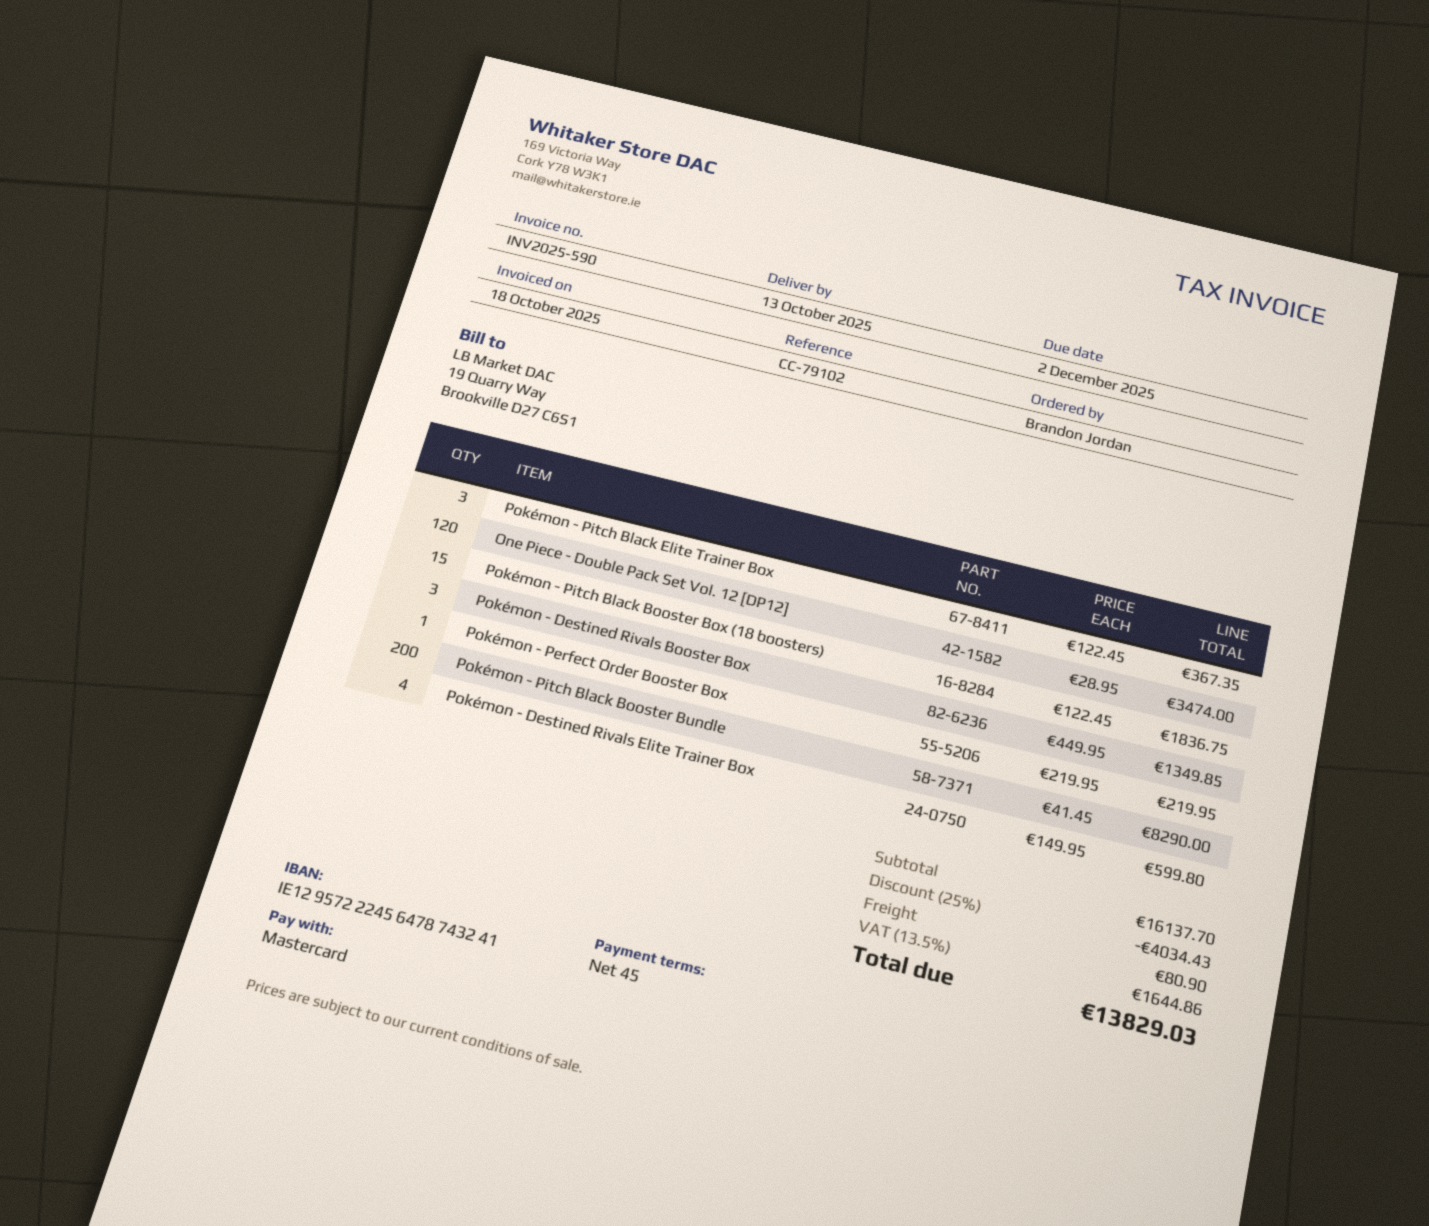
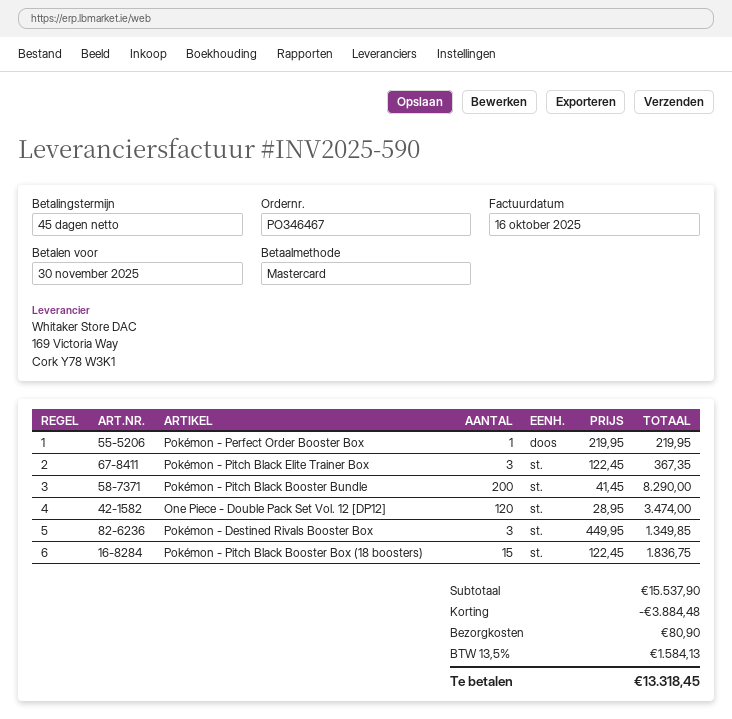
invoice date: 2025-10-18 -> 2025-10-16
due date: 2025-12-02 -> 2025-11-30
Pokémon - Destined Rivals Elite Trainer Box: 4 x 149.95 = 599.80 -> none
subtotal: 16137.70 -> 15537.90
discount: 4034.43 -> 3884.48
tax: 13.5% = 1644.86 -> 13.5% = 1584.13
total: 13829.03 -> 13318.45

